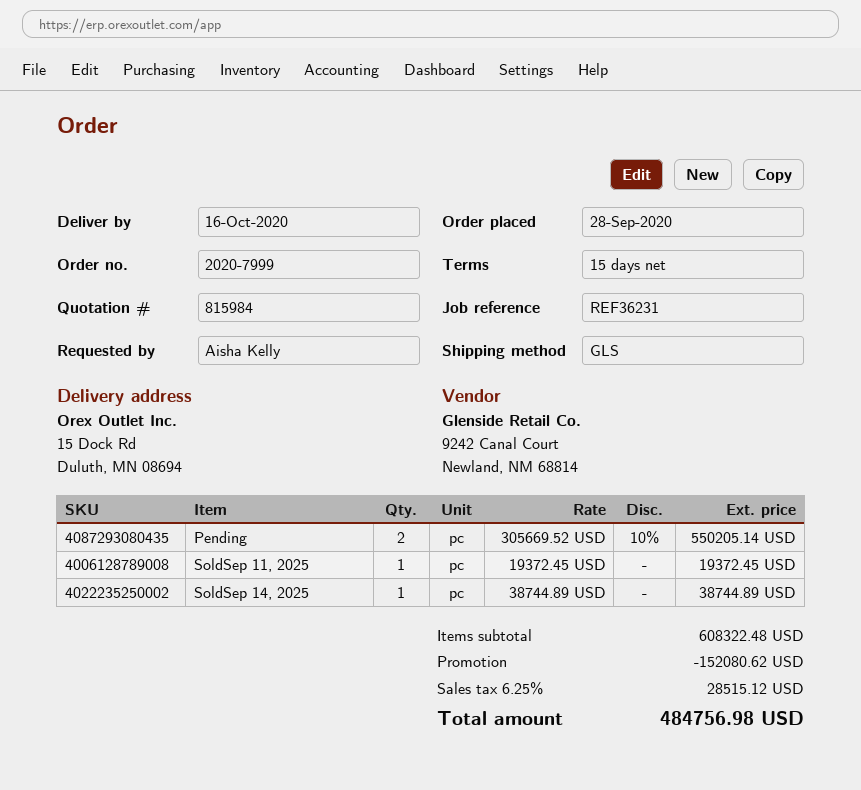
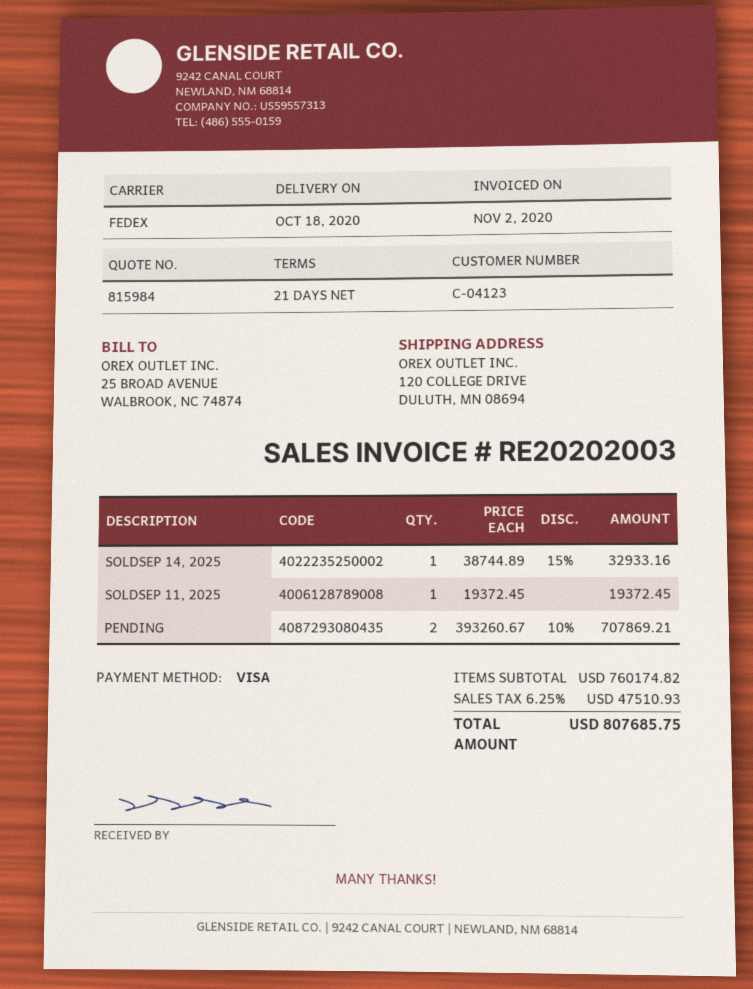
delivery date: 2020-10-16 -> 2020-10-18
payment terms: 15 days -> 21 days
shipping method: GLS -> FedEx
ship to: 15 Dock Rd, Duluth, MN 08694 -> 120 COLLEGE DRIVE, DULUTH, MN 08694
Pending: 2 x 305669.52 - 10% = 550205.14 -> 2 x 393260.67 - 10% = 707869.21
SoldSep 14, 2025: 1 x 38744.89 = 38744.89 -> 1 x 38744.89 - 15% = 32933.16
subtotal: 608322.48 -> 760174.82
discount: 152080.62 -> none
tax: 6.25% = 28515.12 -> 6.25% = 47510.93
total: 484756.98 -> 807685.75

